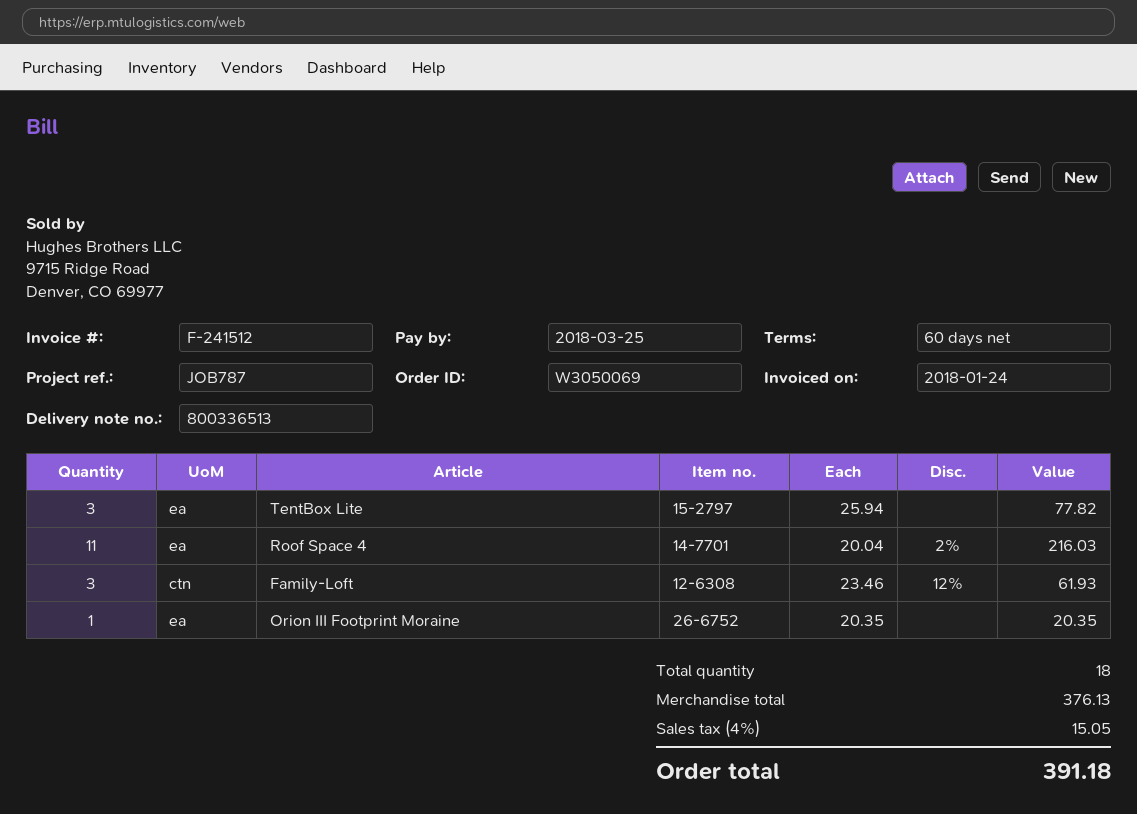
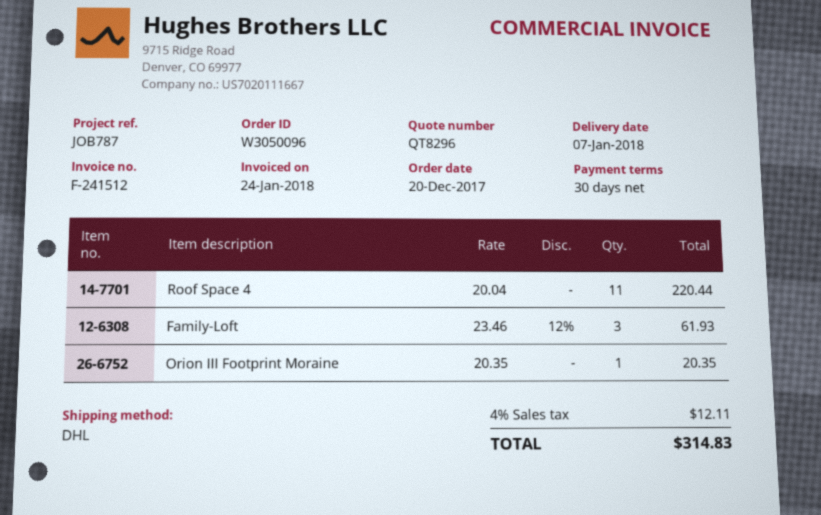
order number: W3050069 -> W3050096
payment terms: 60 days -> 30 days
TentBox Lite: 3 x 25.94 = 77.82 -> none
Roof Space 4: 11 x 20.04 - 2% = 216.03 -> 11 x 20.04 = 220.44
tax: 4% = 15.05 -> 4% = 12.11
total: 391.18 -> 314.83

